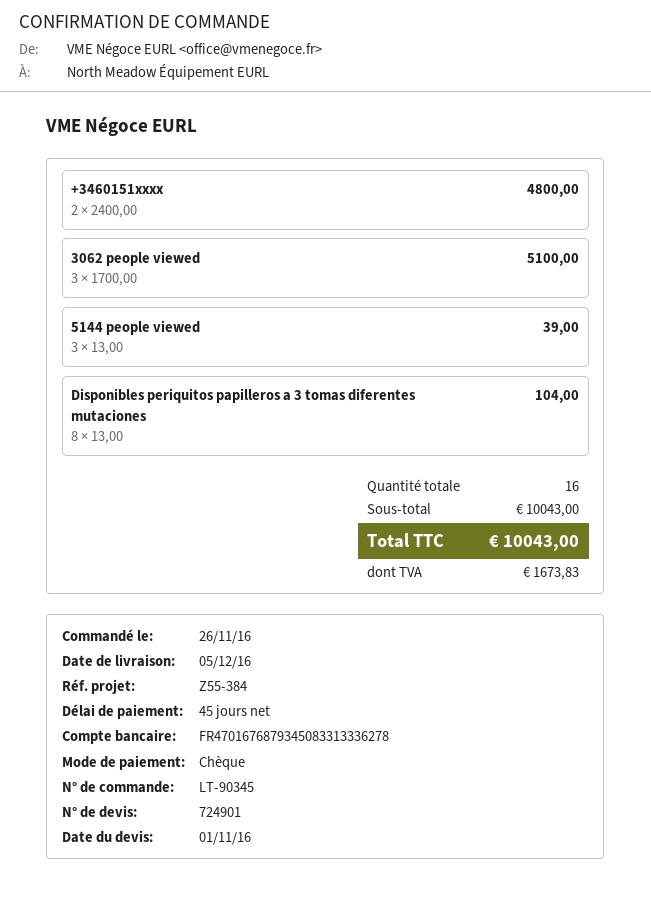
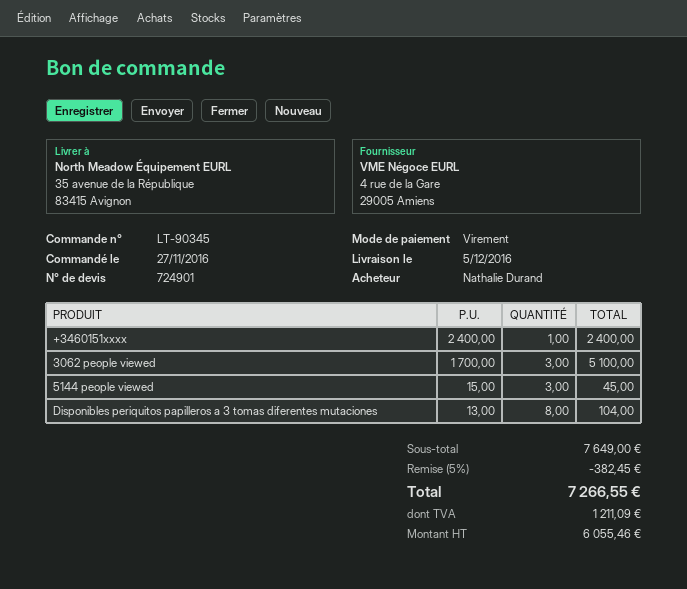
order date: 2016-11-26 -> 2016-11-27
payment method: cheque -> bank transfer
+3460151xxxx: 2 x 2400.00 = 4800.00 -> 1 x 2400.00 = 2400.00
5144 people viewed: 3 x 13.00 = 39.00 -> 3 x 15.00 = 45.00
subtotal: 10043.00 -> 7649.00
discount: none -> 5% = 382.45
tax: 1673.83 -> 1211.09
total: 10043.00 -> 7266.55

